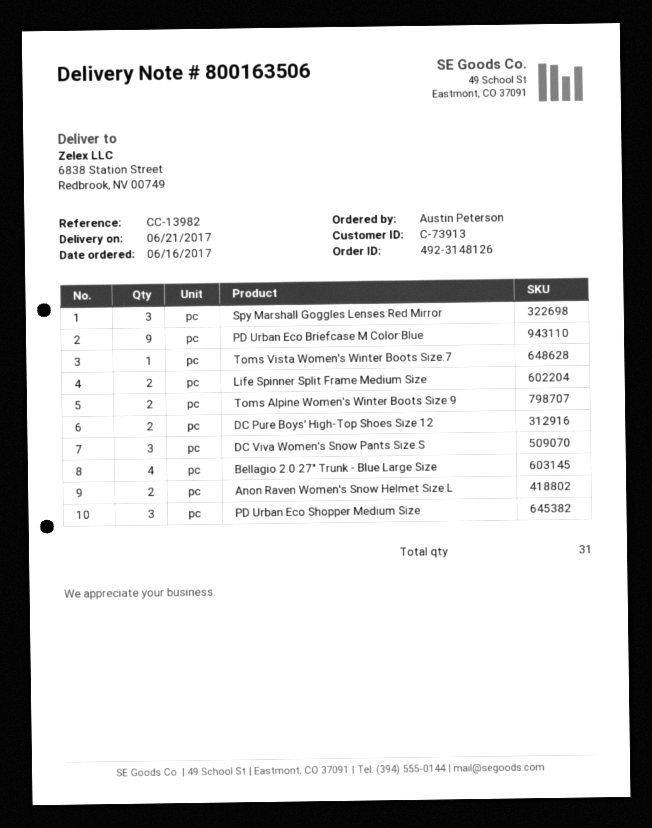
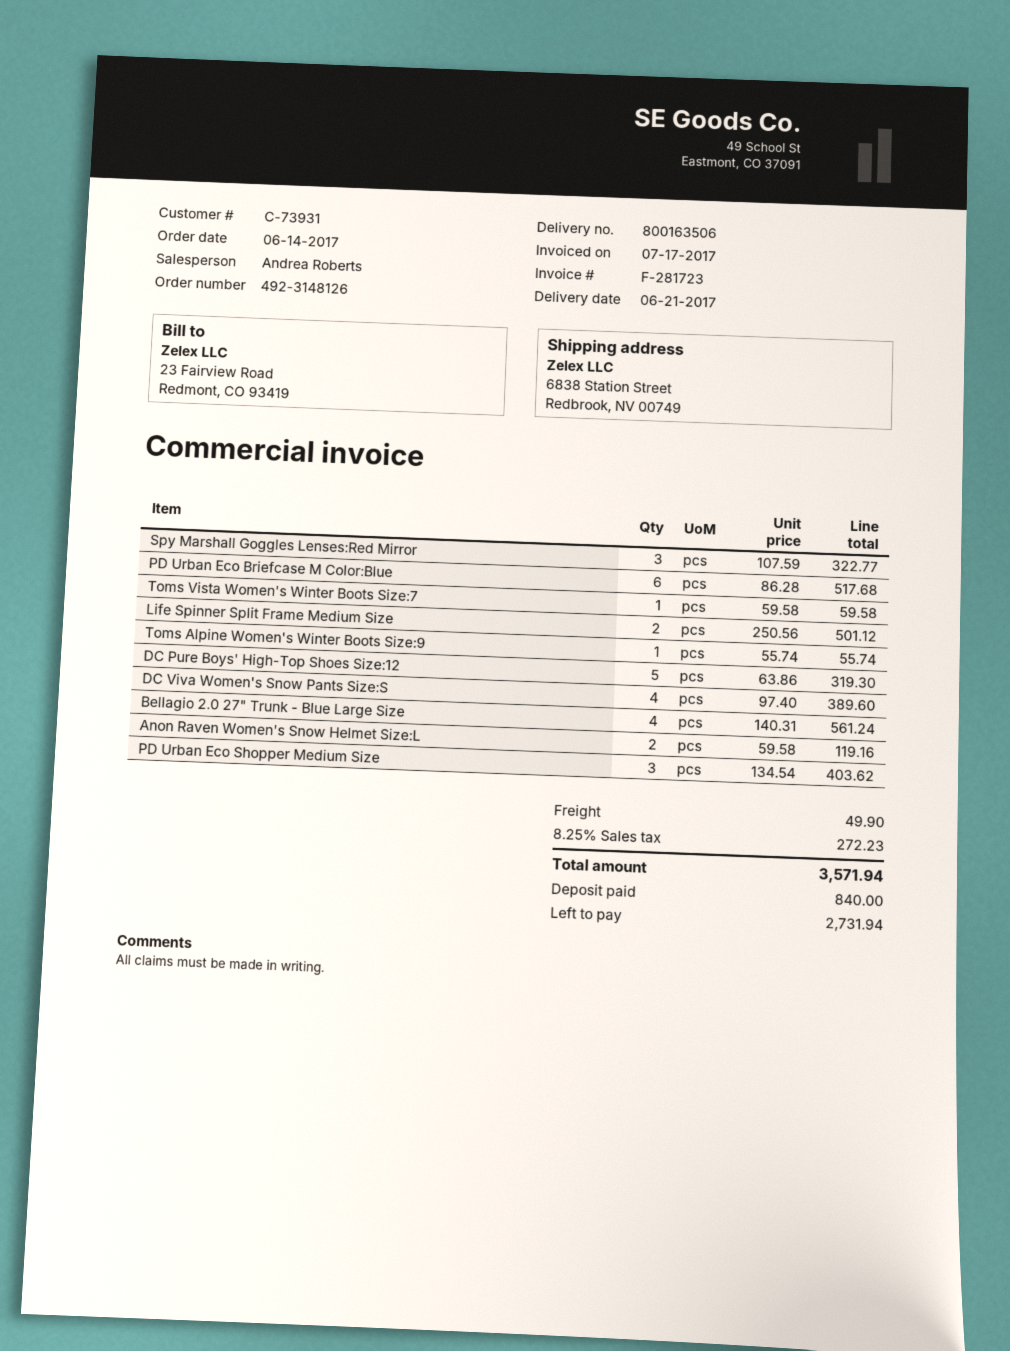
order date: 2017-06-16 -> 2017-06-14
customer number: C-73913 -> C-73931
PD Urban Eco Briefcase M Color:Blue: 9 -> 6
Toms Alpine Women's Winter Boots Size:9: 2 -> 1
DC Pure Boys' High-Top Shoes Size:12: 2 -> 5
DC Viva Women's Snow Pants Size:S: 3 -> 4

